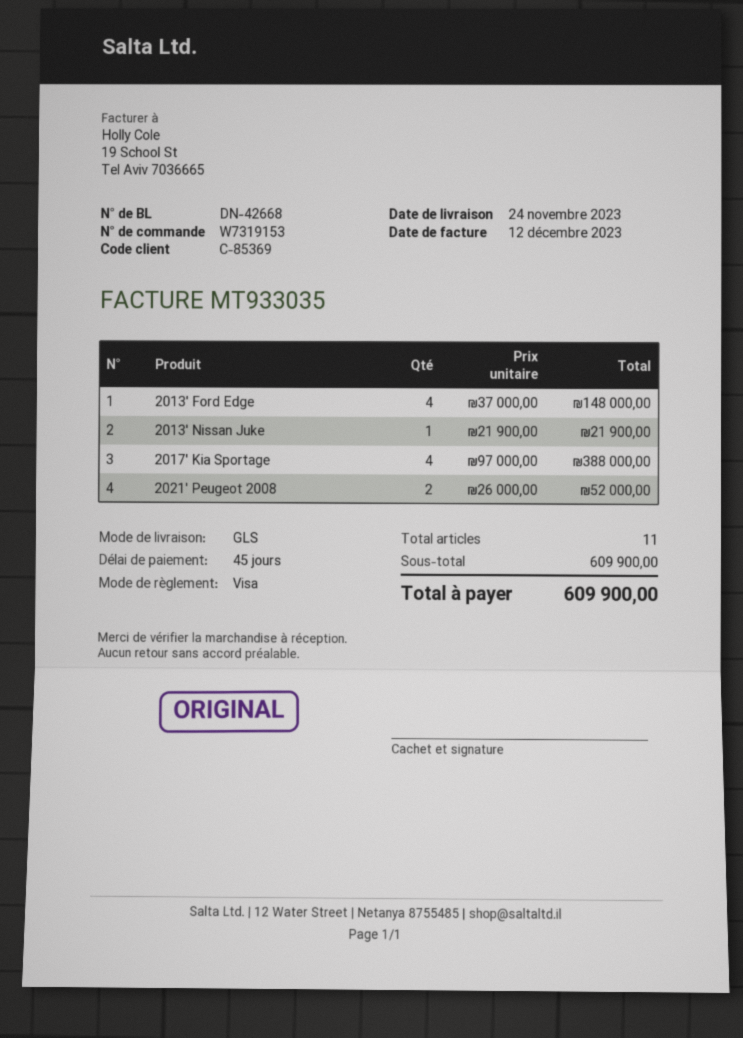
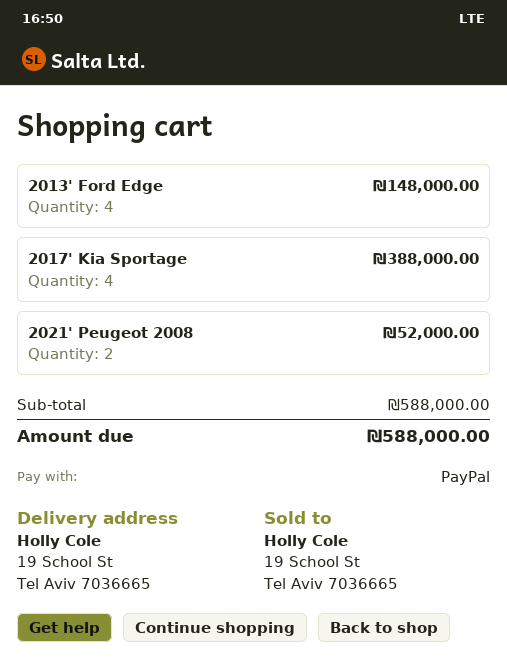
payment method: Visa -> PayPal
2013' Nissan Juke: 1 for 21900.00 -> none
subtotal: 609900.00 -> 588000.00
total: 609900.00 -> 588000.00

